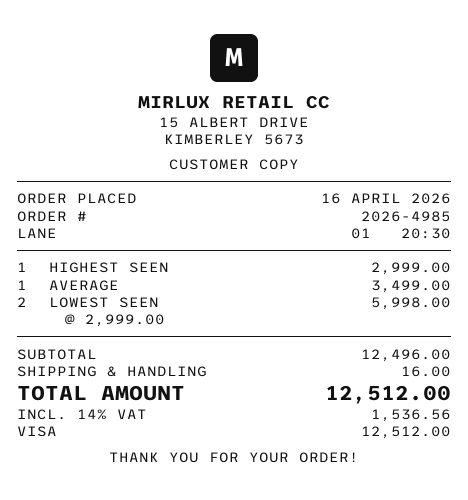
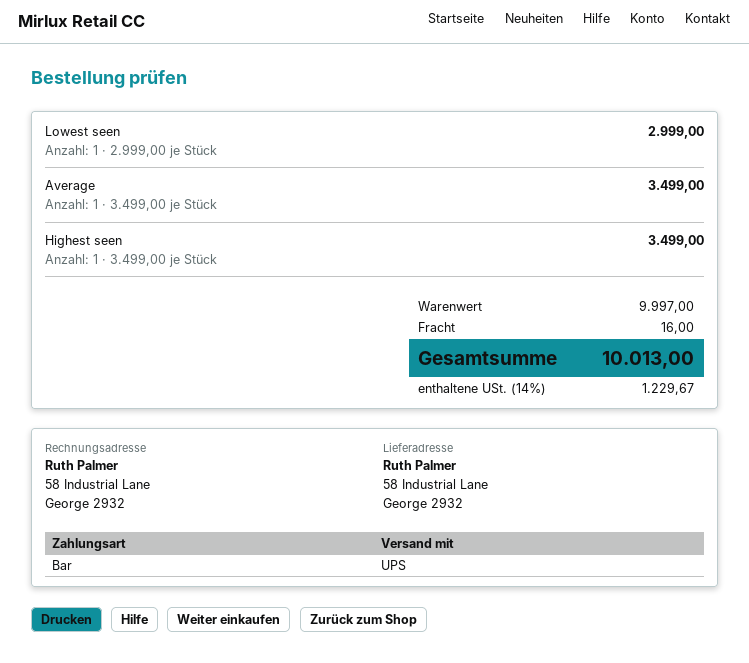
payment method: Visa -> cash
HIGHEST SEEN: 1 x 2999.00 = 2999.00 -> 1 x 3499.00 = 3499.00
LOWEST SEEN: 2 x 2999.00 = 5998.00 -> 1 x 2999.00 = 2999.00
subtotal: 12496.00 -> 9997.00
tax: 14% = 1536.56 -> 14% = 1229.67
total: 12512.00 -> 10013.00

